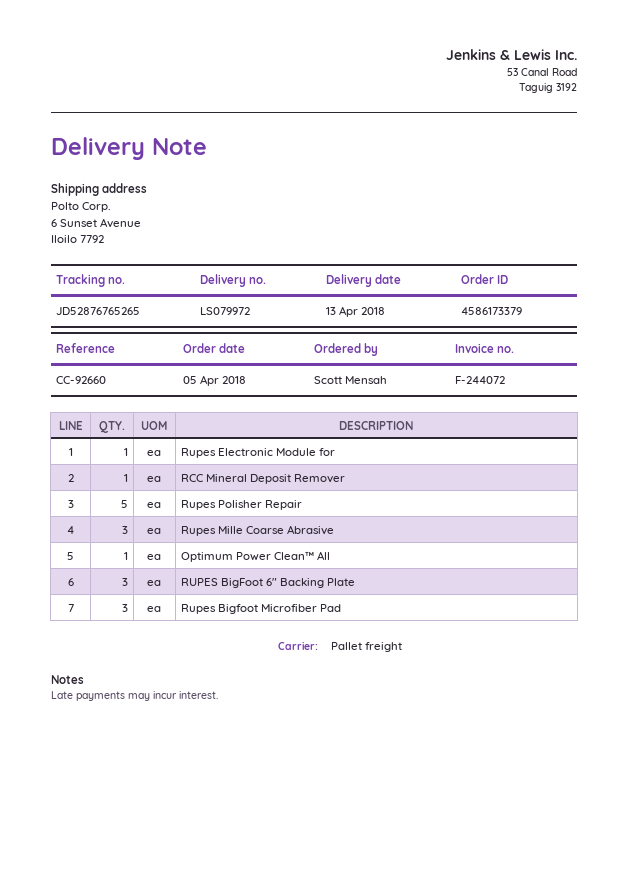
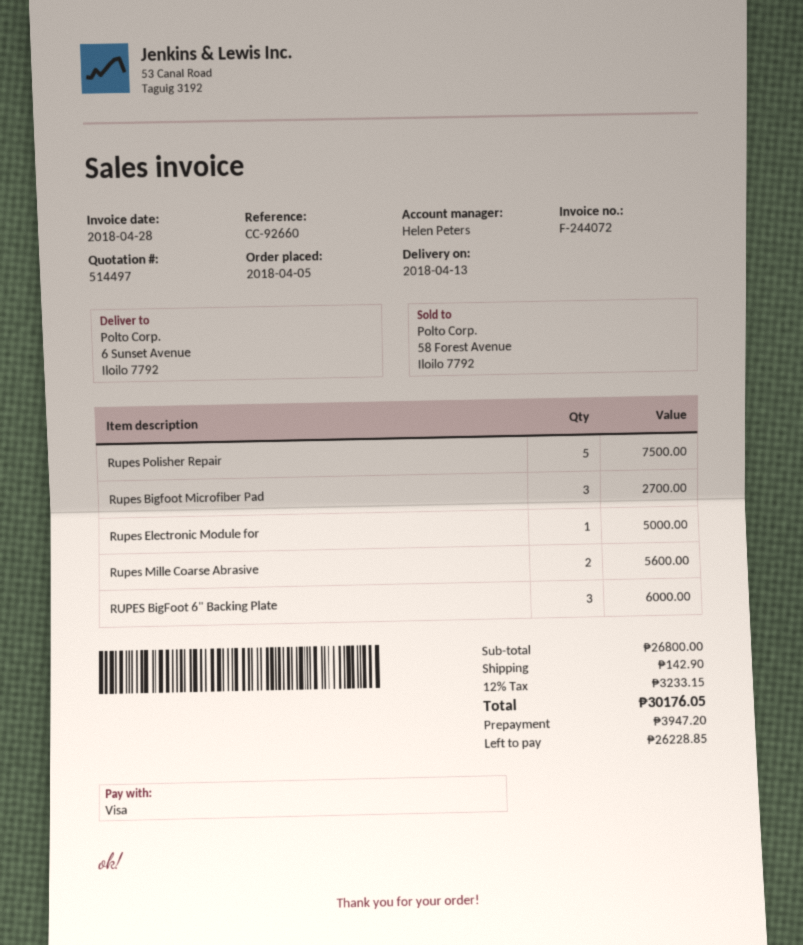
RCC Mineral Deposit Remover: 1 -> none
Rupes Mille Coarse Abrasive: 3 -> 2
Optimum Power Clean™ All: 1 -> none

